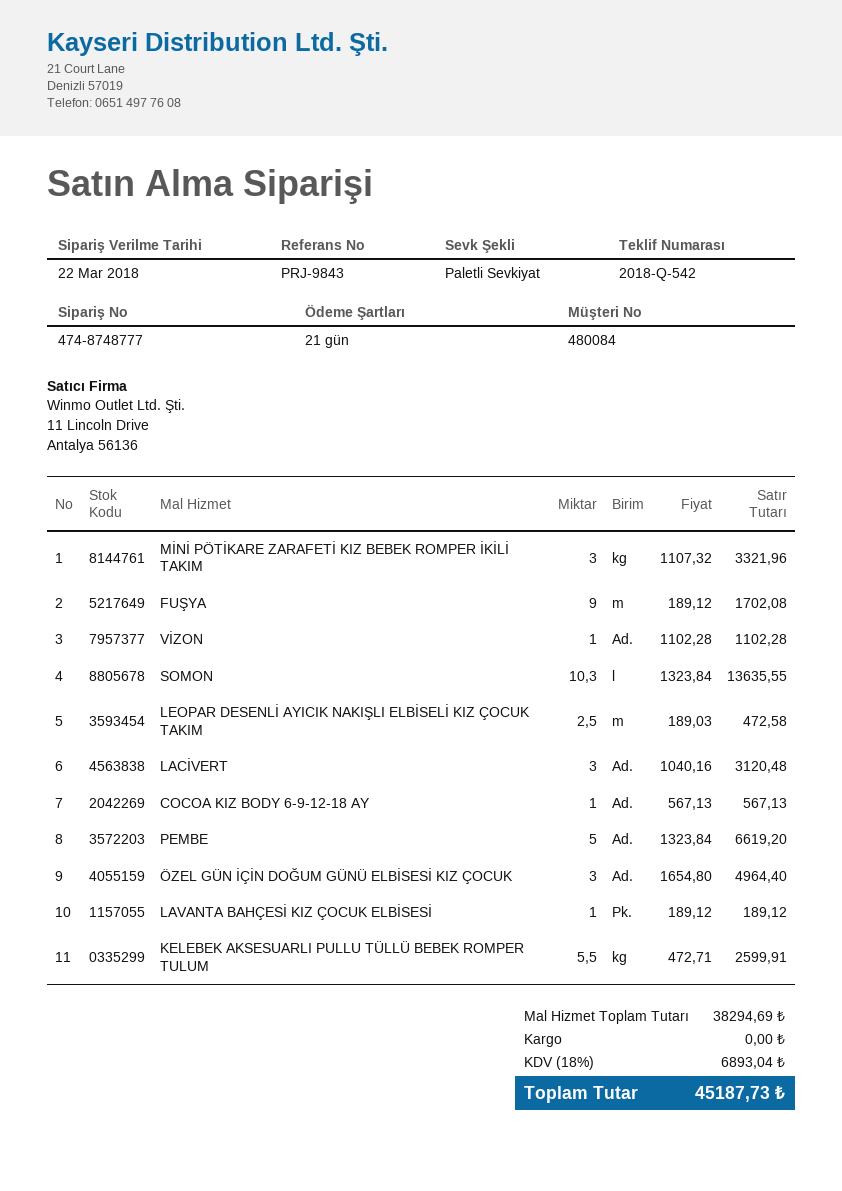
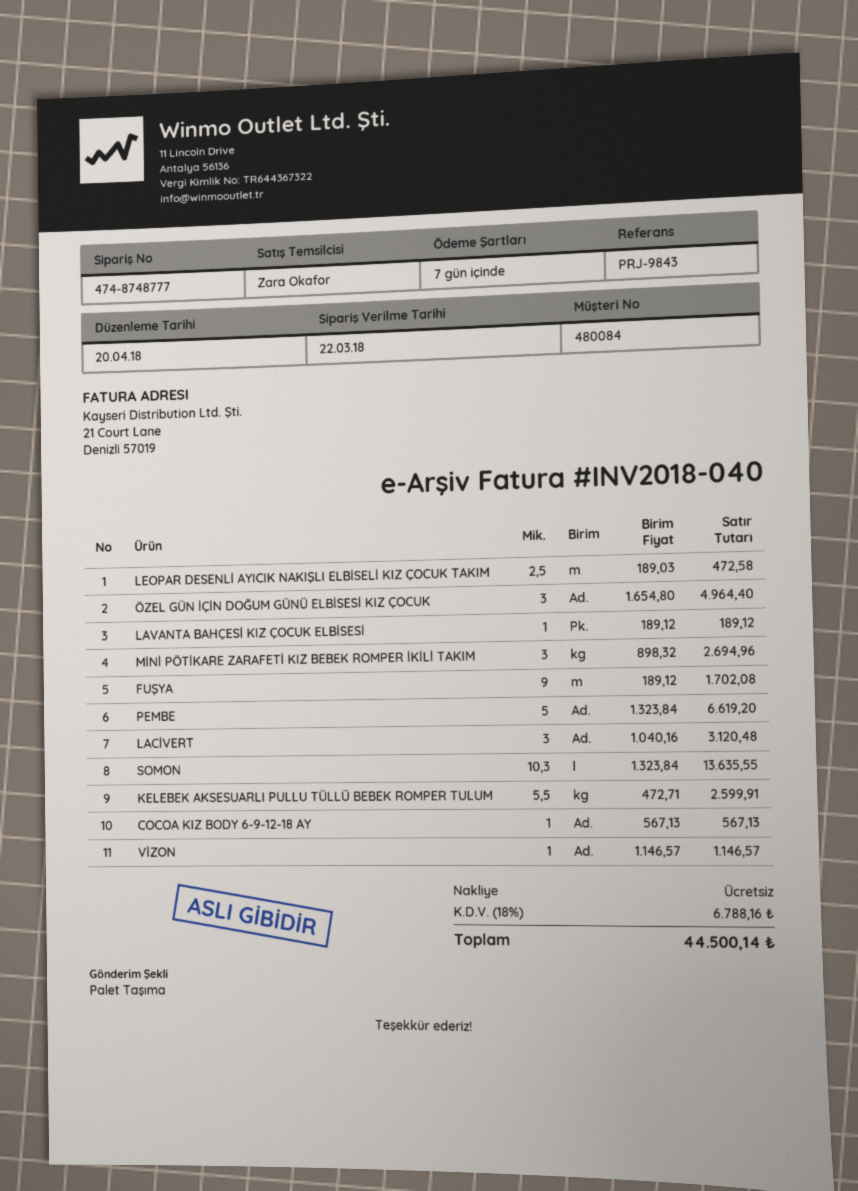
payment terms: 21 days -> 7 days
MİNİ PÖTİKARE ZARAFETİ KIZ BEBEK ROMPER İKİLİ TAKIM: 3 x 1107.32 = 3321.96 -> 3 x 898.32 = 2694.96
VİZON: 1 x 1102.28 = 1102.28 -> 1 x 1146.57 = 1146.57
tax: 18% = 6893.04 -> 18% = 6788.16
total: 45187.73 -> 44500.14

